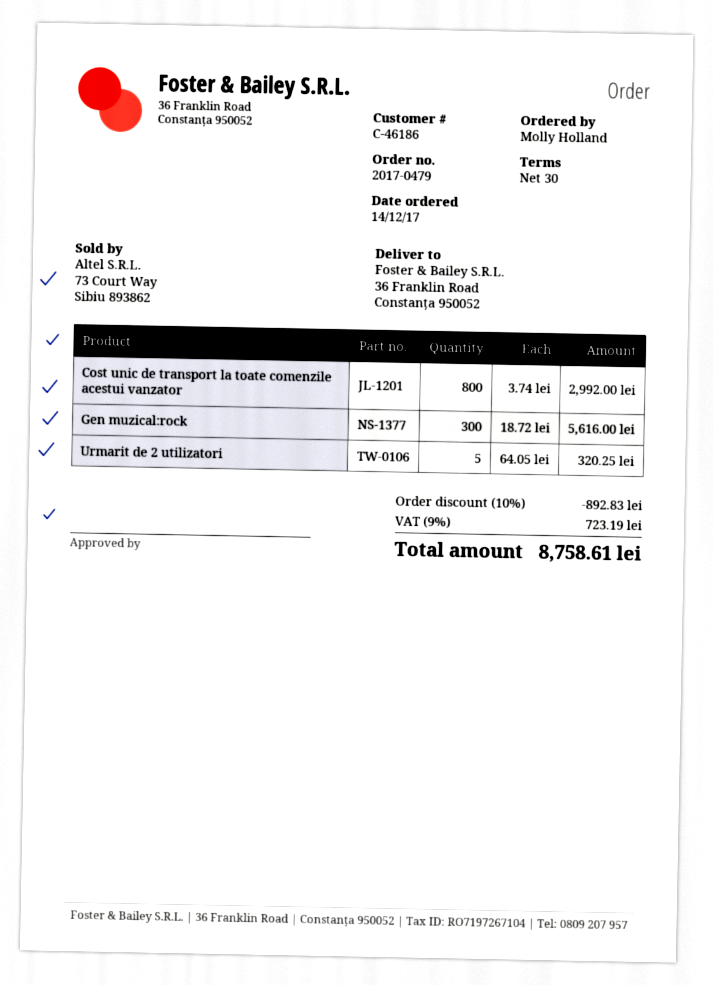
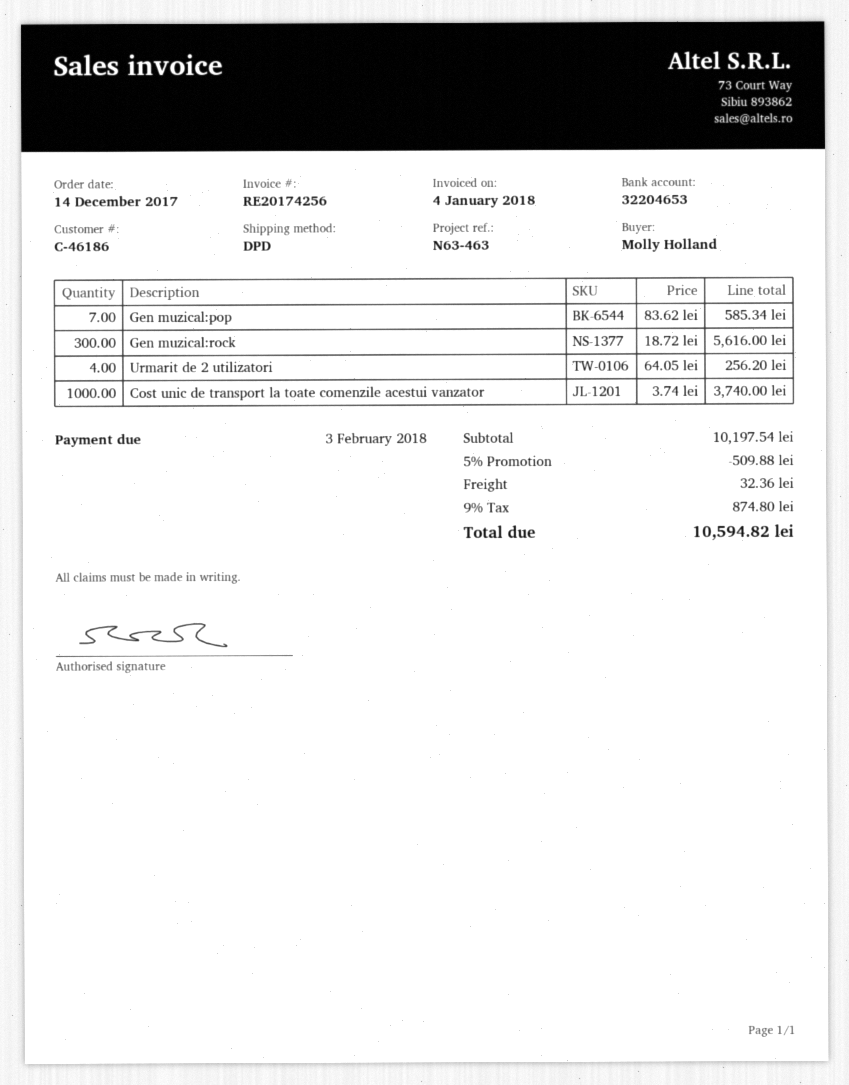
Cost unic de transport la toate comenzile acestui vanzator: 800 x 3.74 = 2992.00 -> 1000 x 3.74 = 3740.00
Urmarit de 2 utilizatori: 5 x 64.05 = 320.25 -> 4 x 64.05 = 256.20
Gen muzical:pop: none -> 7 x 83.62 = 585.34
discount: 10% = 892.83 -> 5% = 509.88
shipping: none -> 32.36
tax: 9% = 723.19 -> 9% = 874.80
total: 8758.61 -> 10594.82

